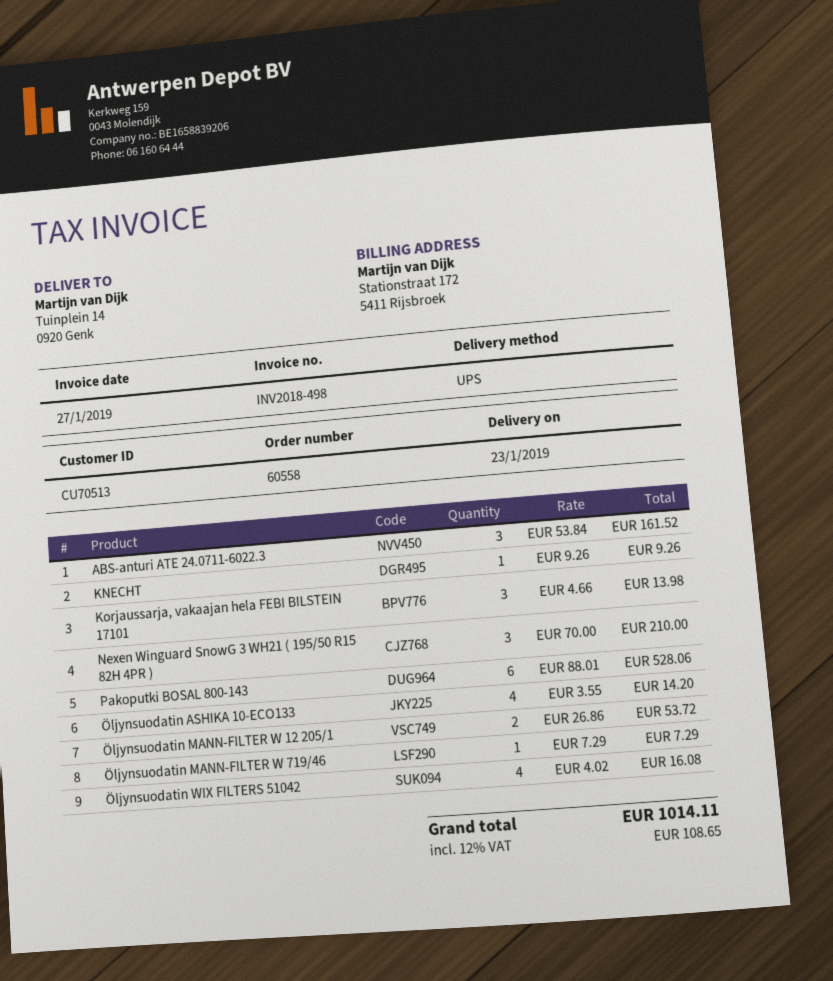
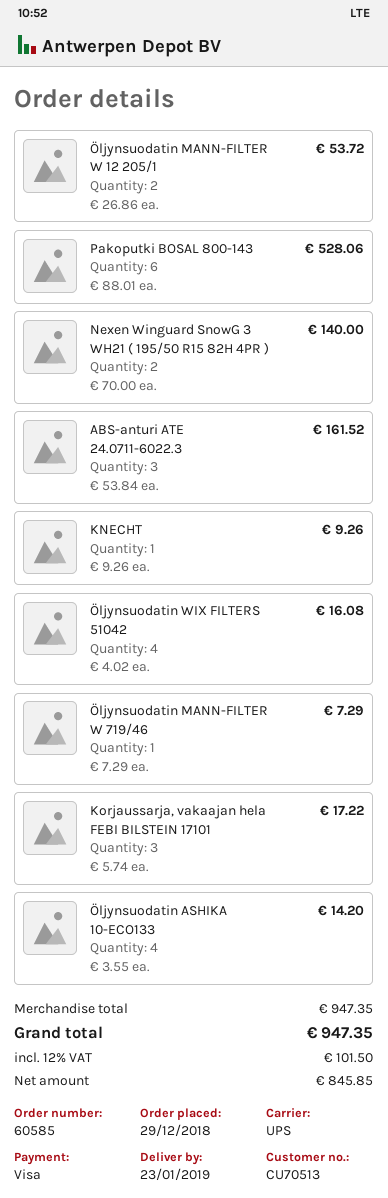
order number: 60558 -> 60585
Korjaussarja, vakaajan hela FEBI BILSTEIN 17101: 3 x 4.66 = 13.98 -> 3 x 5.74 = 17.22
Nexen Winguard SnowG 3 WH21 ( 195/50 R15 82H 4PR ): 3 x 70.00 = 210.00 -> 2 x 70.00 = 140.00
tax: 12% = 108.65 -> 12% = 101.50
total: 1014.11 -> 947.35

